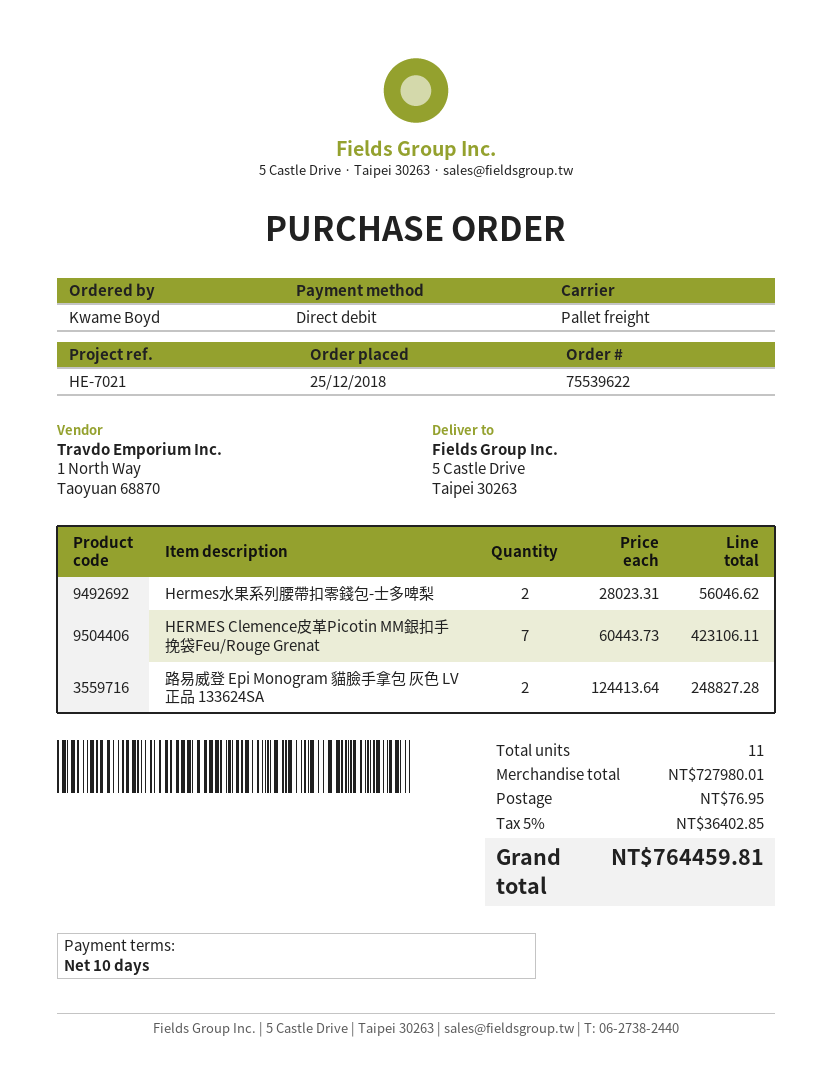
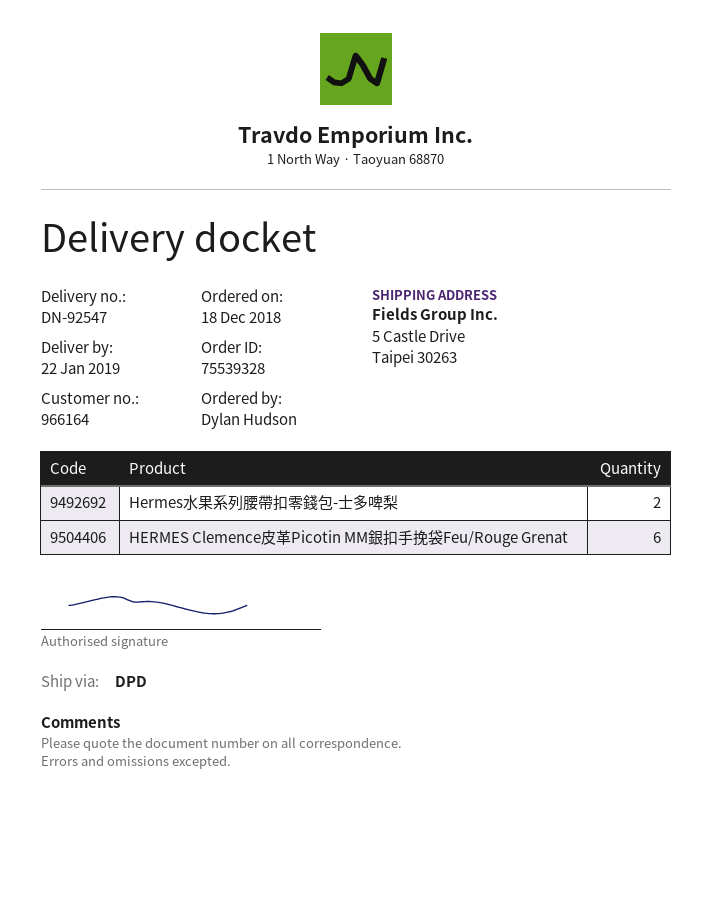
order number: 75539622 -> 75539328
order date: 2018-12-25 -> 2018-12-18
ordered by: Kwame Boyd -> Dylan Hudson
shipping method: pallet freight -> DPD
HERMES Clemence皮革Picotin MM銀扣手挽袋Feu/Rouge Grenat: 7 -> 6
路易威登 Epi Monogram 貓臉手拿包 灰色 LV 正品 133624SA: 2 -> none

